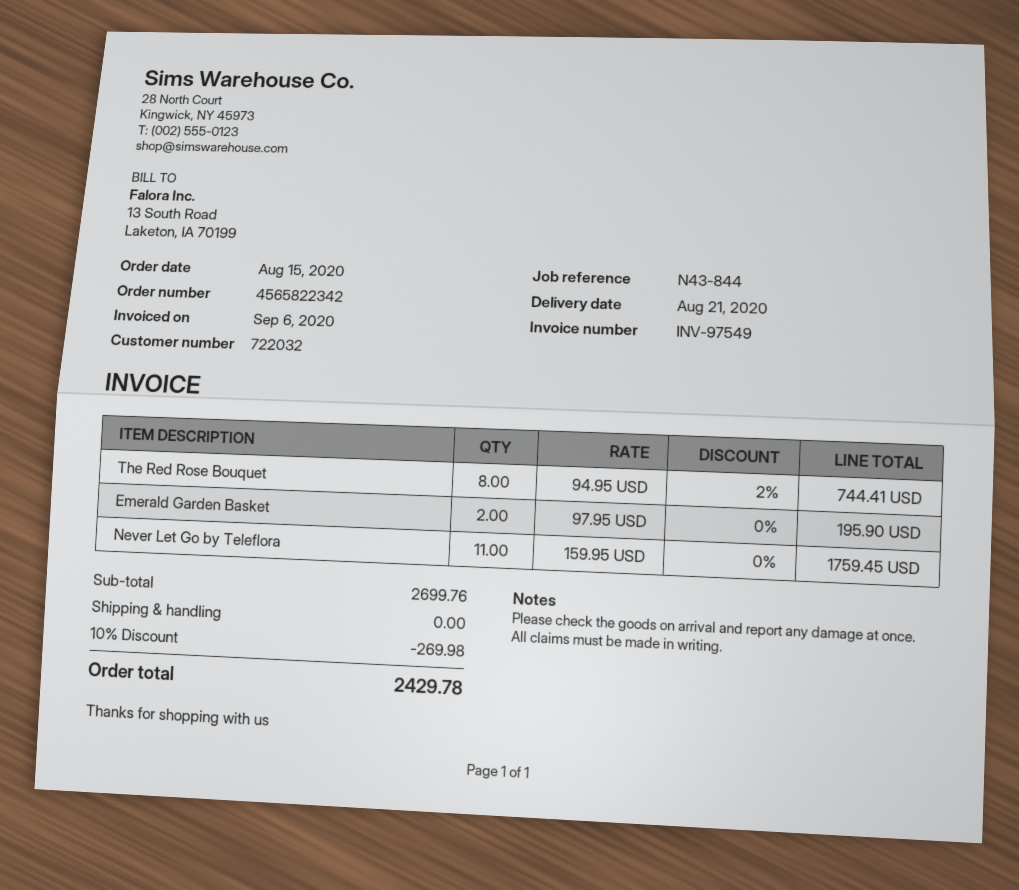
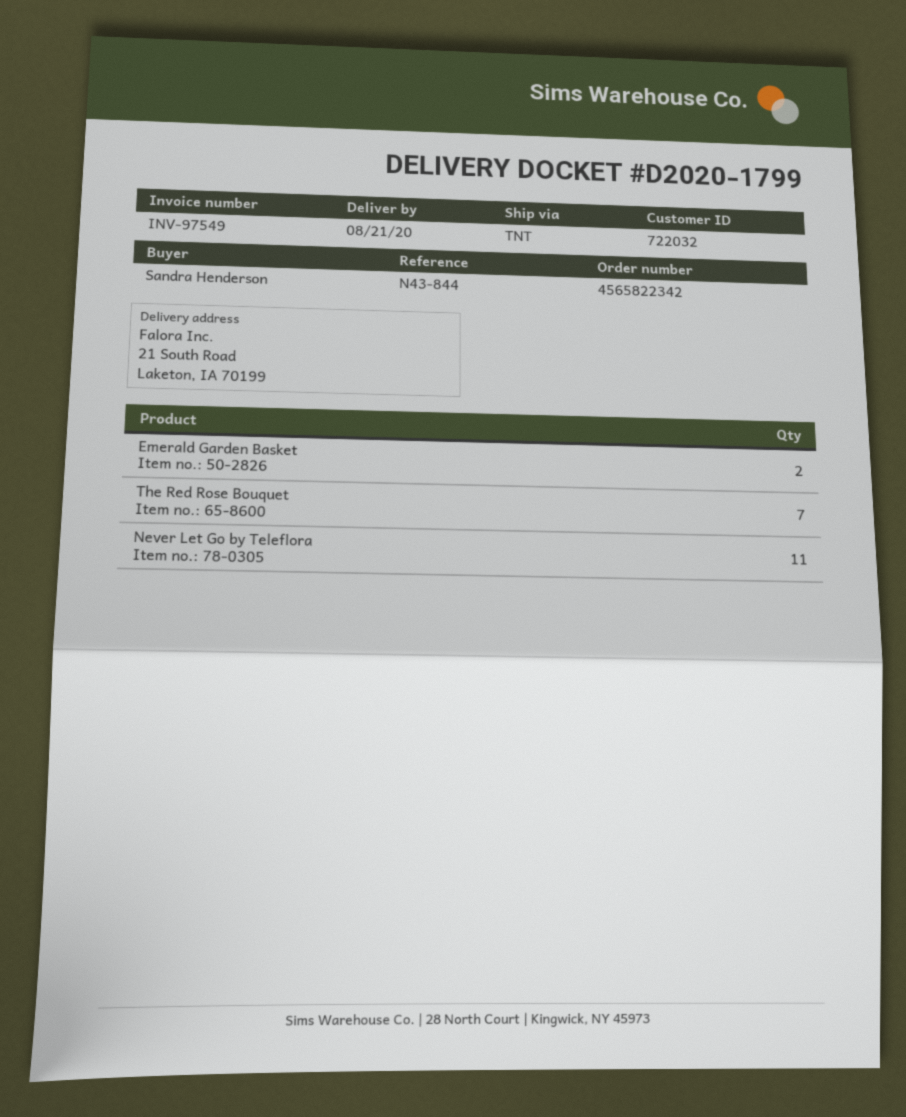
The Red Rose Bouquet: 8 -> 7

